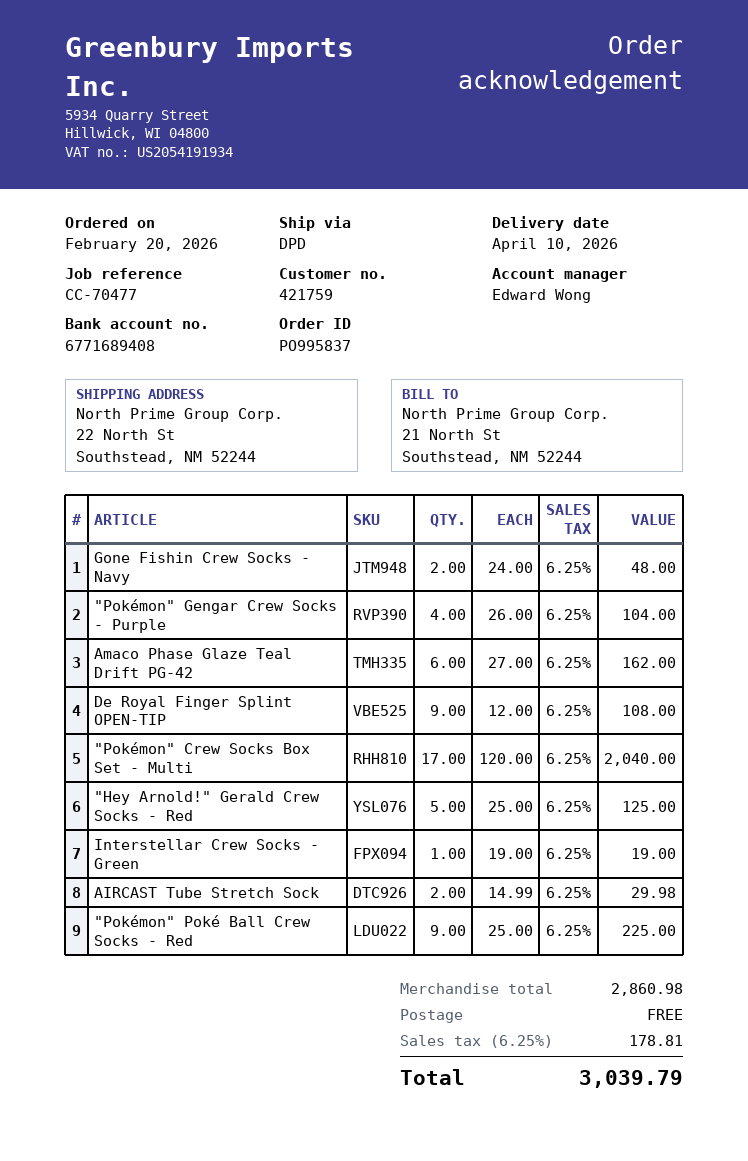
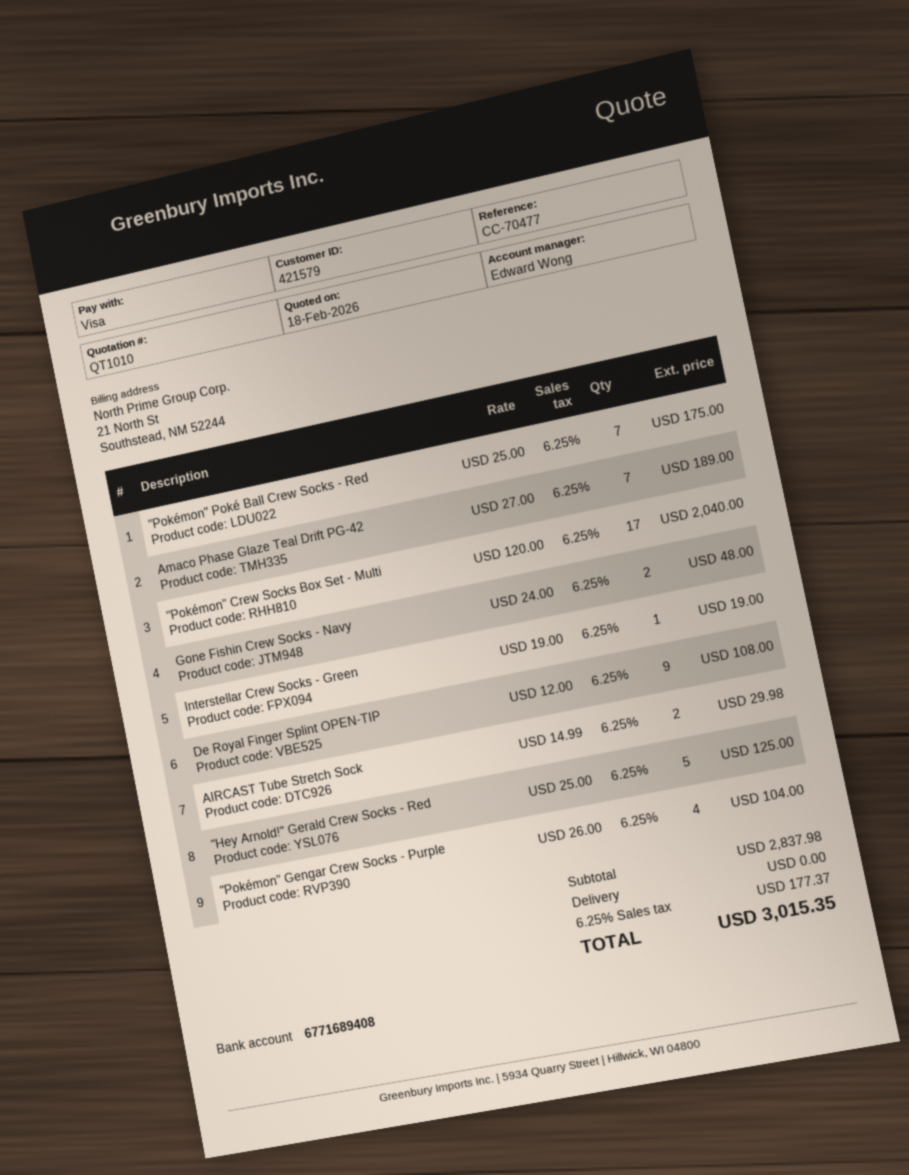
customer number: 421759 -> 421579
Amaco Phase Glaze Teal Drift PG-42: 6 x 27.00 = 162.00 -> 7 x 27.00 = 189.00
"Pokémon" Poké Ball Crew Socks - Red: 9 x 25.00 = 225.00 -> 7 x 25.00 = 175.00
subtotal: 2860.98 -> 2837.98
tax: 6.25% = 178.81 -> 6.25% = 177.37
total: 3039.79 -> 3015.35

